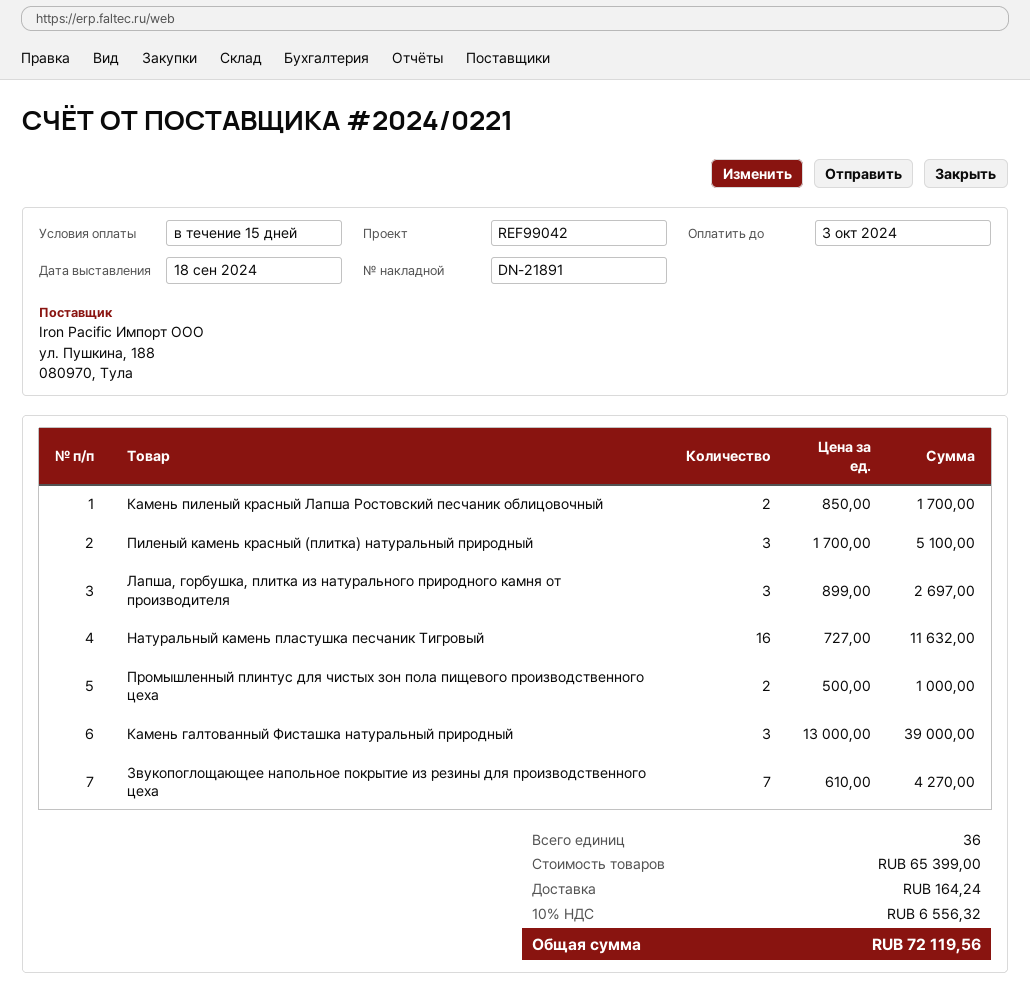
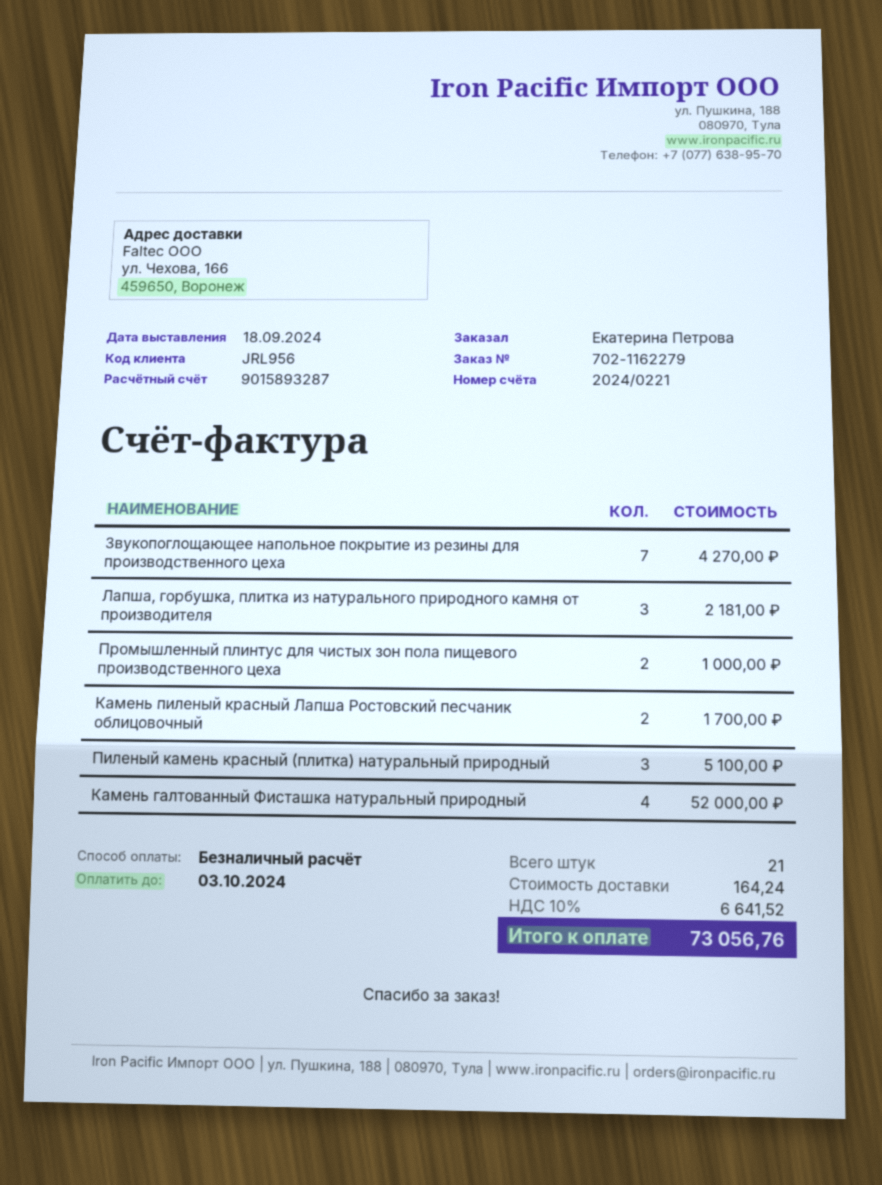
Лапша, горбушка, плитка из натурального природного камня от производителя: 3 for 2697.00 -> 3 for 2181.00
Натуральный камень пластушка песчаник Тигровый: 16 for 11632.00 -> none
Камень галтованный Фисташка натуральный природный: 3 for 39000.00 -> 4 for 52000.00
total quantity: 36 -> 21
tax: 10% = 6556.32 -> 10% = 6641.52
total: 72119.56 -> 73056.76

